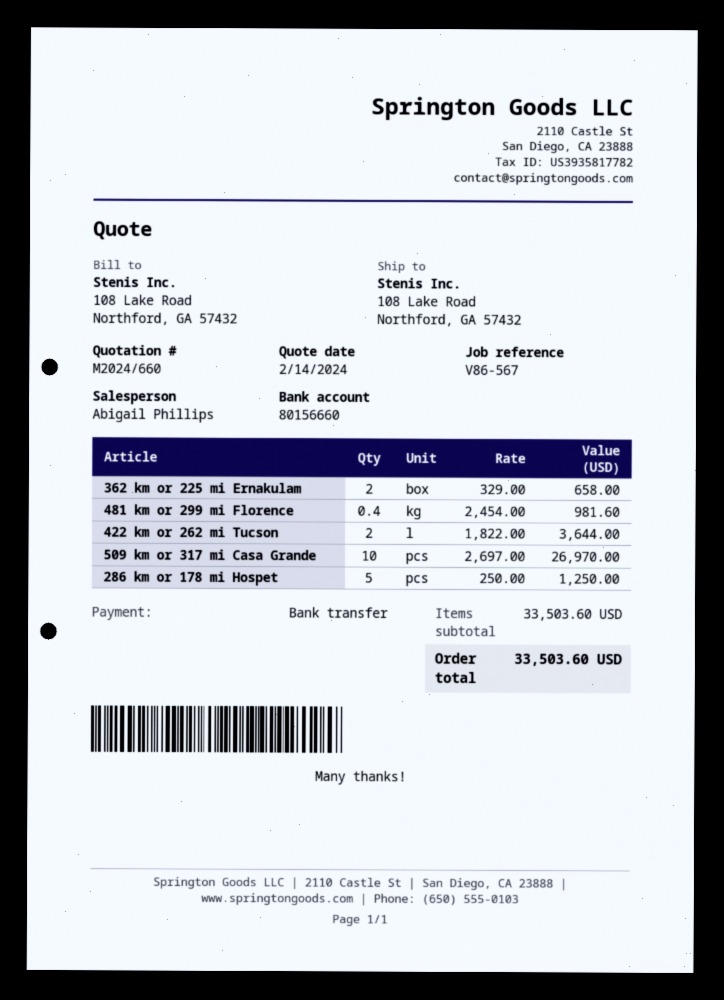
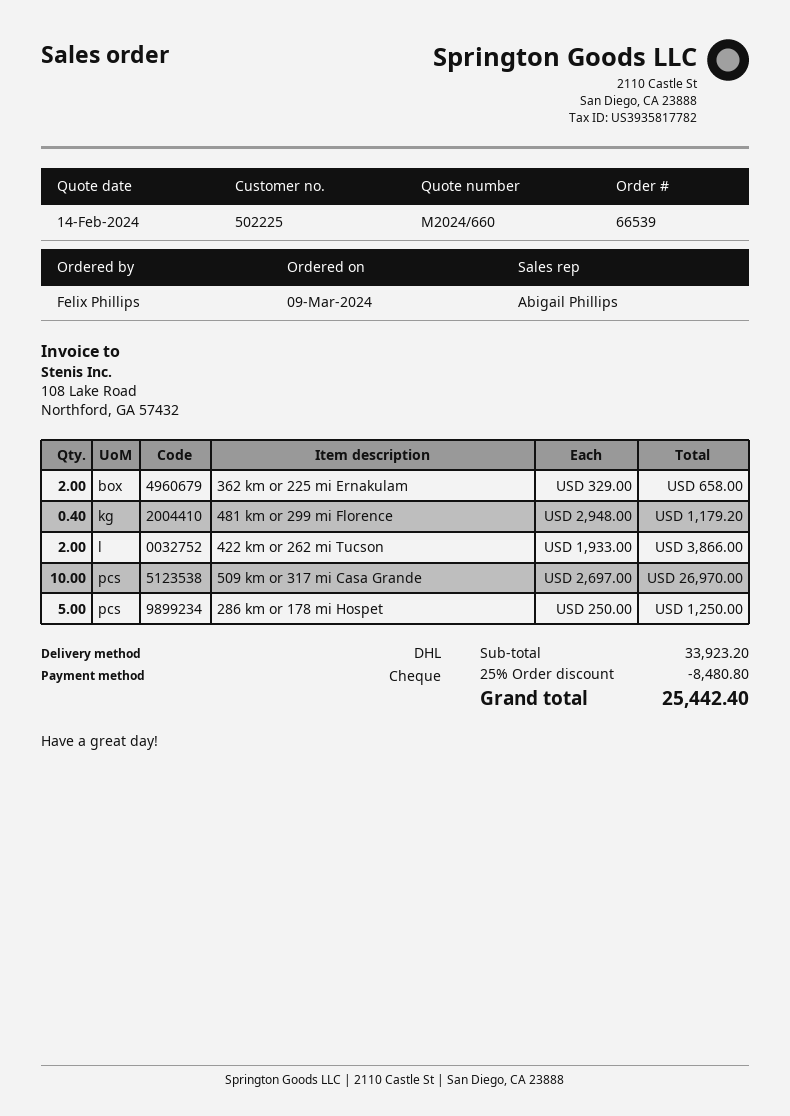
payment method: bank transfer -> cheque
481 km or 299 mi Florence: 0.4 x 2454.00 = 981.60 -> 0.4 x 2948.00 = 1179.20
422 km or 262 mi Tucson: 2 x 1822.00 = 3644.00 -> 2 x 1933.00 = 3866.00
subtotal: 33503.60 -> 33923.20
discount: none -> 25% = 8480.80
total: 33503.60 -> 25442.40

